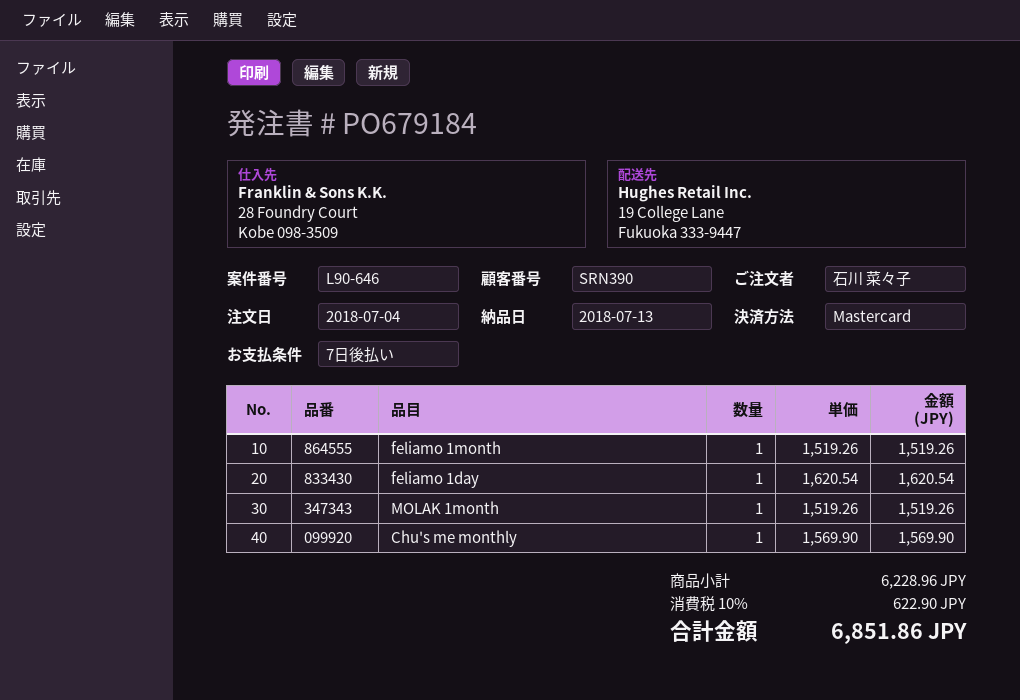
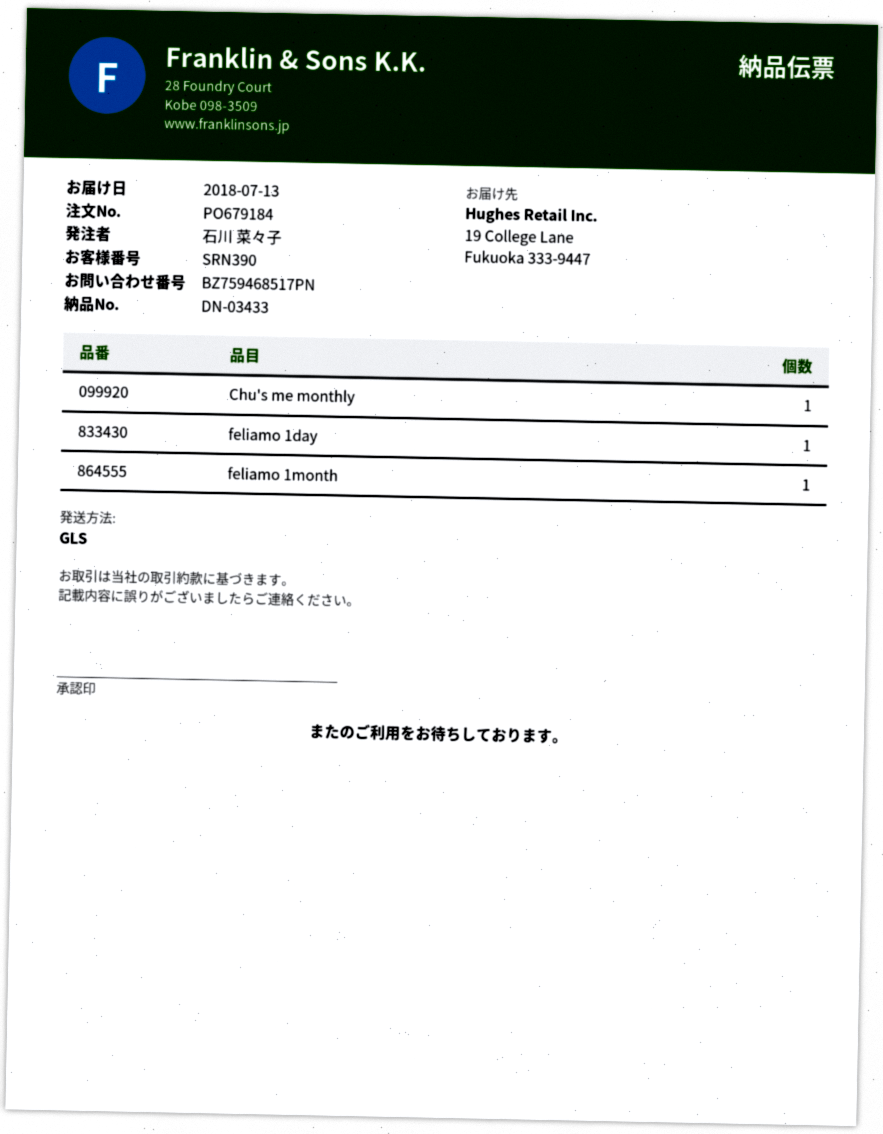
MOLAK 1month: 1 -> none

